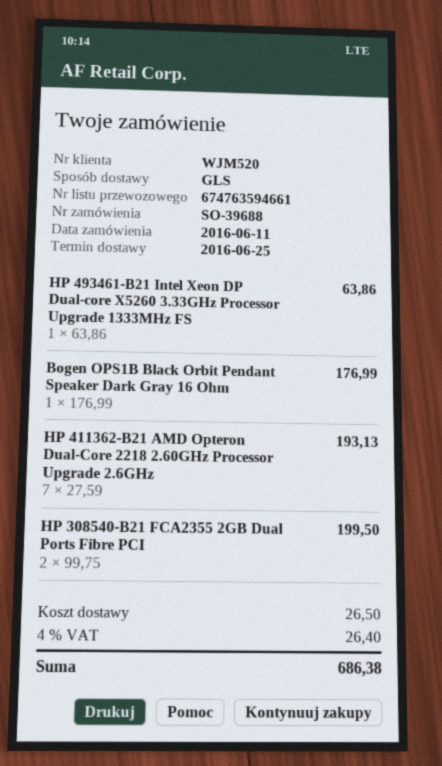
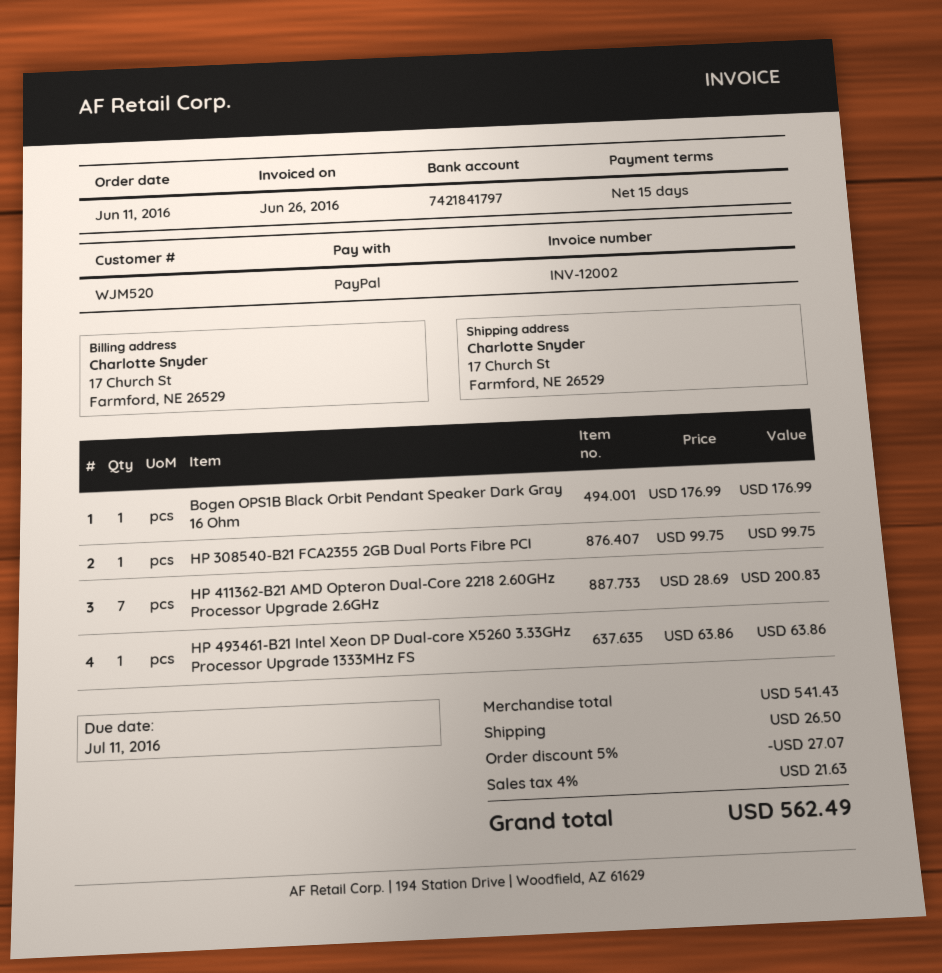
HP 411362-B21 AMD Opteron Dual-Core 2218 2.60GHz Processor Upgrade 2.6GHz: 7 x 27.59 = 193.13 -> 7 x 28.69 = 200.83
HP 308540-B21 FCA2355 2GB Dual Ports Fibre PCI: 2 x 99.75 = 199.50 -> 1 x 99.75 = 99.75
discount: none -> 5% = 27.07
tax: 4% = 26.40 -> 4% = 21.63
total: 686.38 -> 562.49

